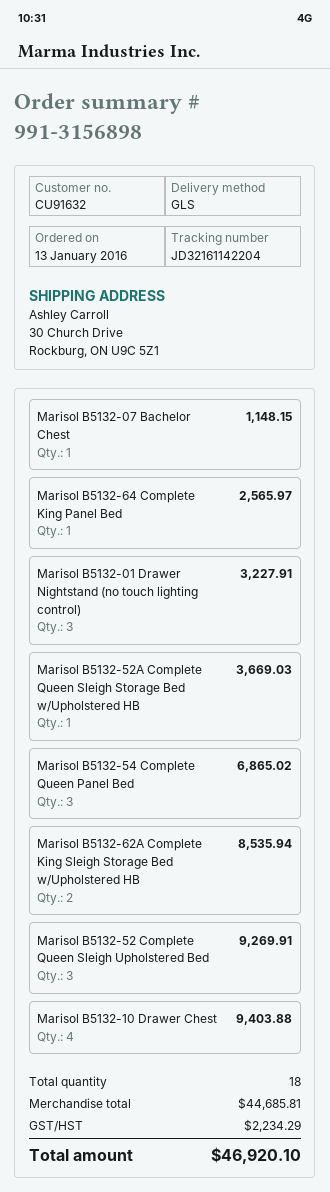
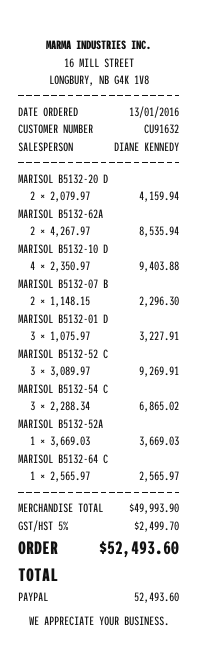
Marisol B5132-07 Bachelor Chest: 1 for 1148.15 -> 2 for 2296.30
MARISOL B5132-20 D: none -> 2 for 4159.94
subtotal: 44685.81 -> 49993.90
tax: 2234.29 -> 2499.70
total: 46920.10 -> 52493.60

